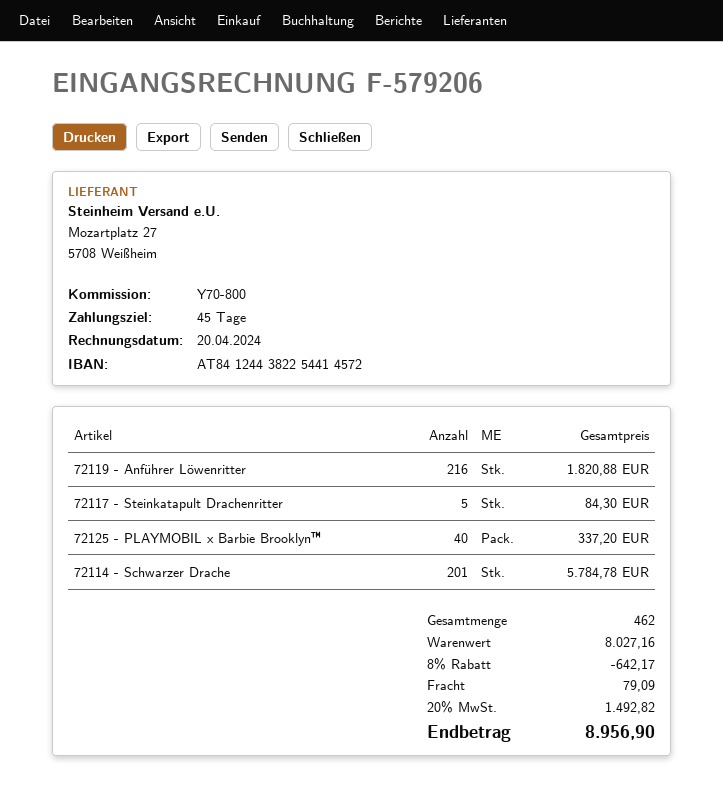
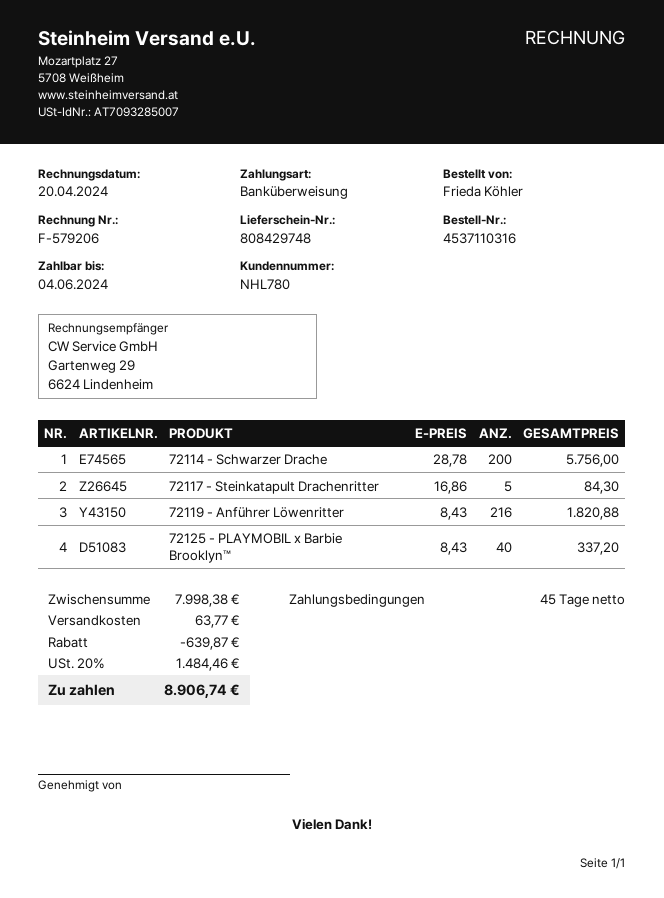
72114 - Schwarzer Drache: 201 for 5784.78 -> 200 for 5756.00
subtotal: 8027.16 -> 7998.38
discount: 642.17 -> 639.87
shipping: 79.09 -> 63.77
tax: 20% = 1492.82 -> 20% = 1484.46
total: 8956.90 -> 8906.74

